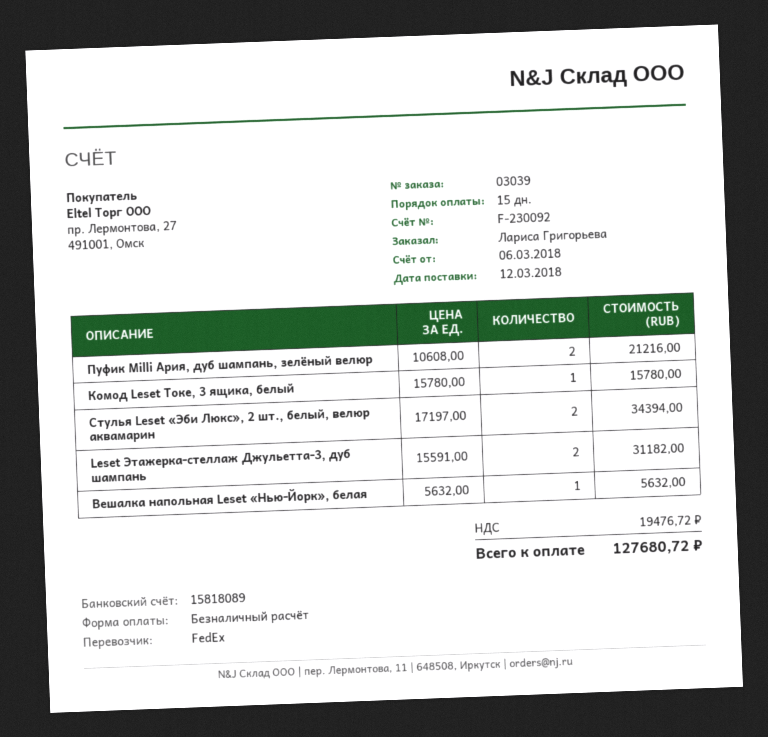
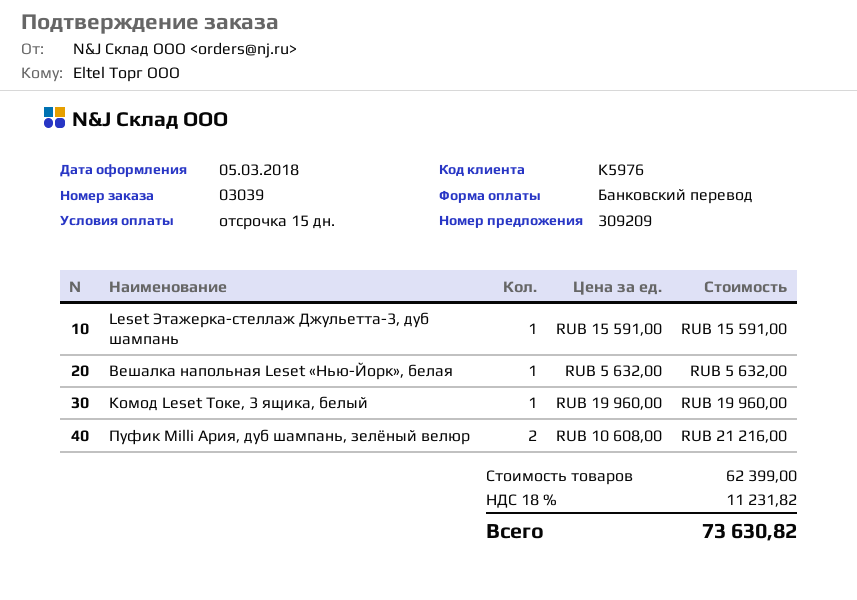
Комод Leset Токе, 3 ящика, белый: 1 x 15780.00 = 15780.00 -> 1 x 19960.00 = 19960.00
Стулья Leset «Эби Люкс», 2 шт., белый, велюр аквамарин: 2 x 17197.00 = 34394.00 -> none
Leset Этажерка-стеллаж Джульетта-3, дуб шампань: 2 x 15591.00 = 31182.00 -> 1 x 15591.00 = 15591.00
tax: 19476.72 -> 11231.82
total: 127680.72 -> 73630.82

